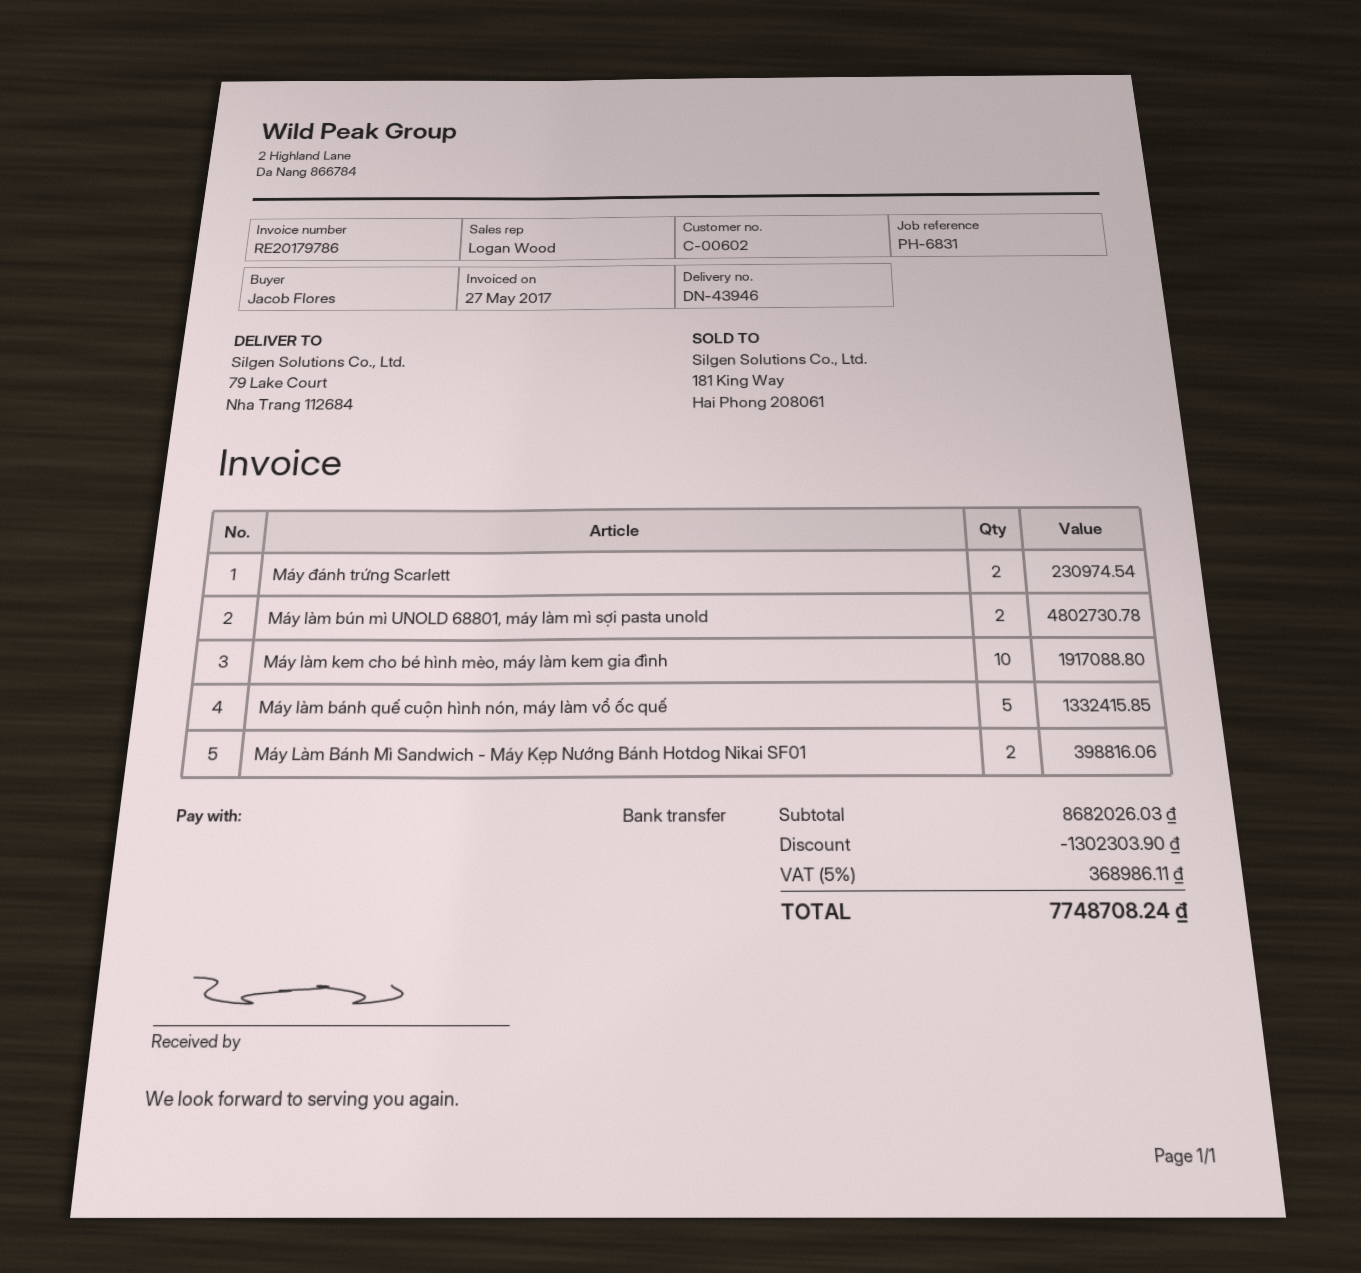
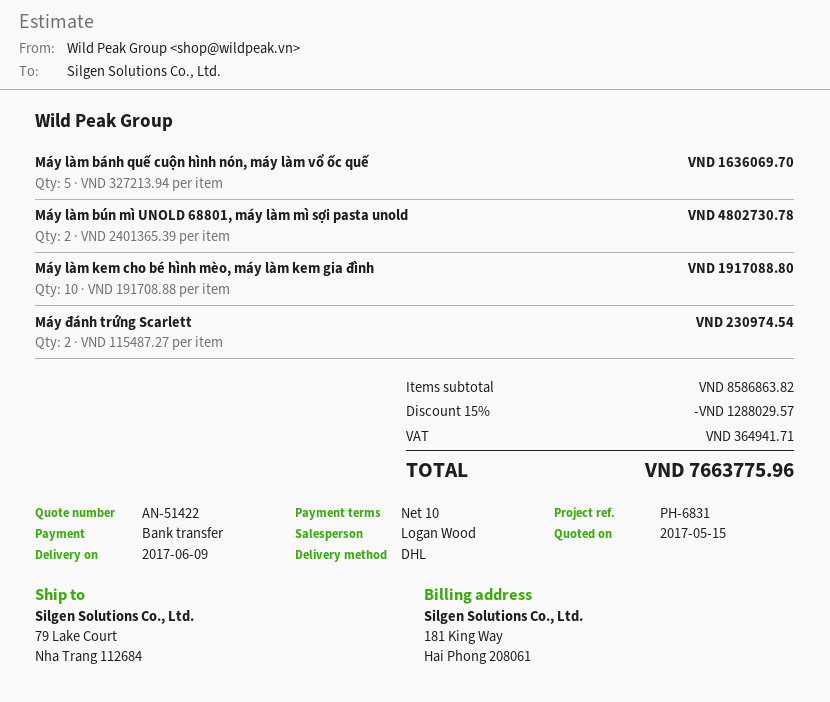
Máy làm bánh quế cuộn hình nón, máy làm vổ ốc quế: 5 for 1332415.85 -> 5 for 1636069.70
Máy Làm Bánh Mì Sandwich - Máy Kẹp Nướng Bánh Hotdog Nikai SF01: 2 for 398816.06 -> none
subtotal: 8682026.03 -> 8586863.82
discount: 1302303.90 -> 1288029.57
tax: 368986.11 -> 364941.71
total: 7748708.24 -> 7663775.96

